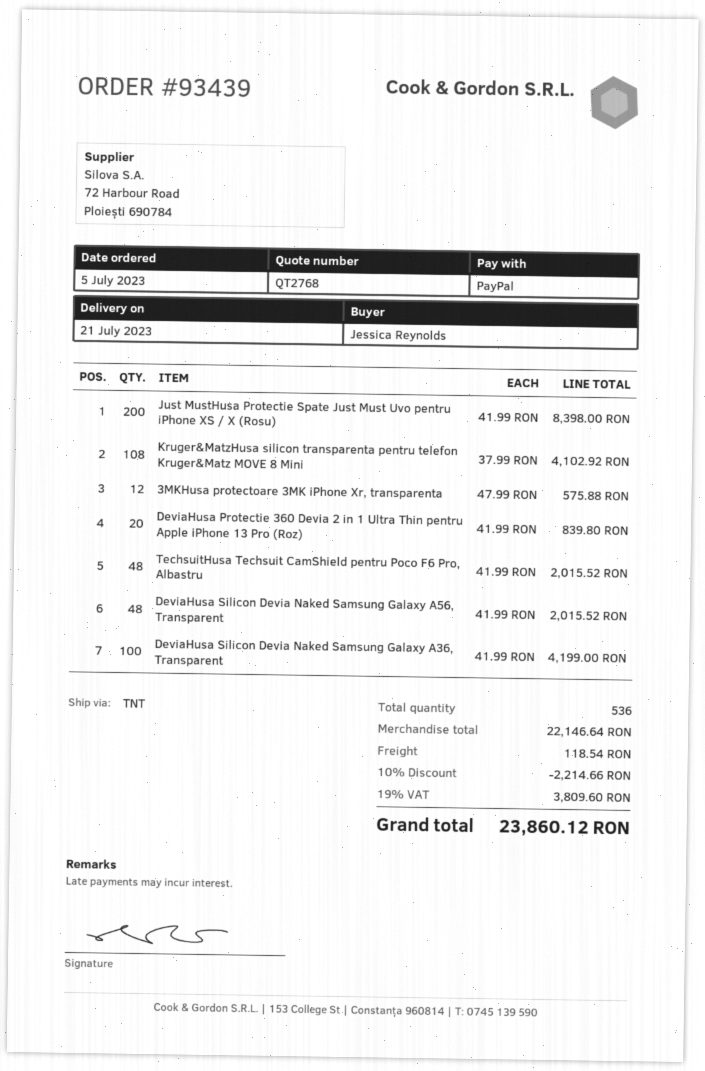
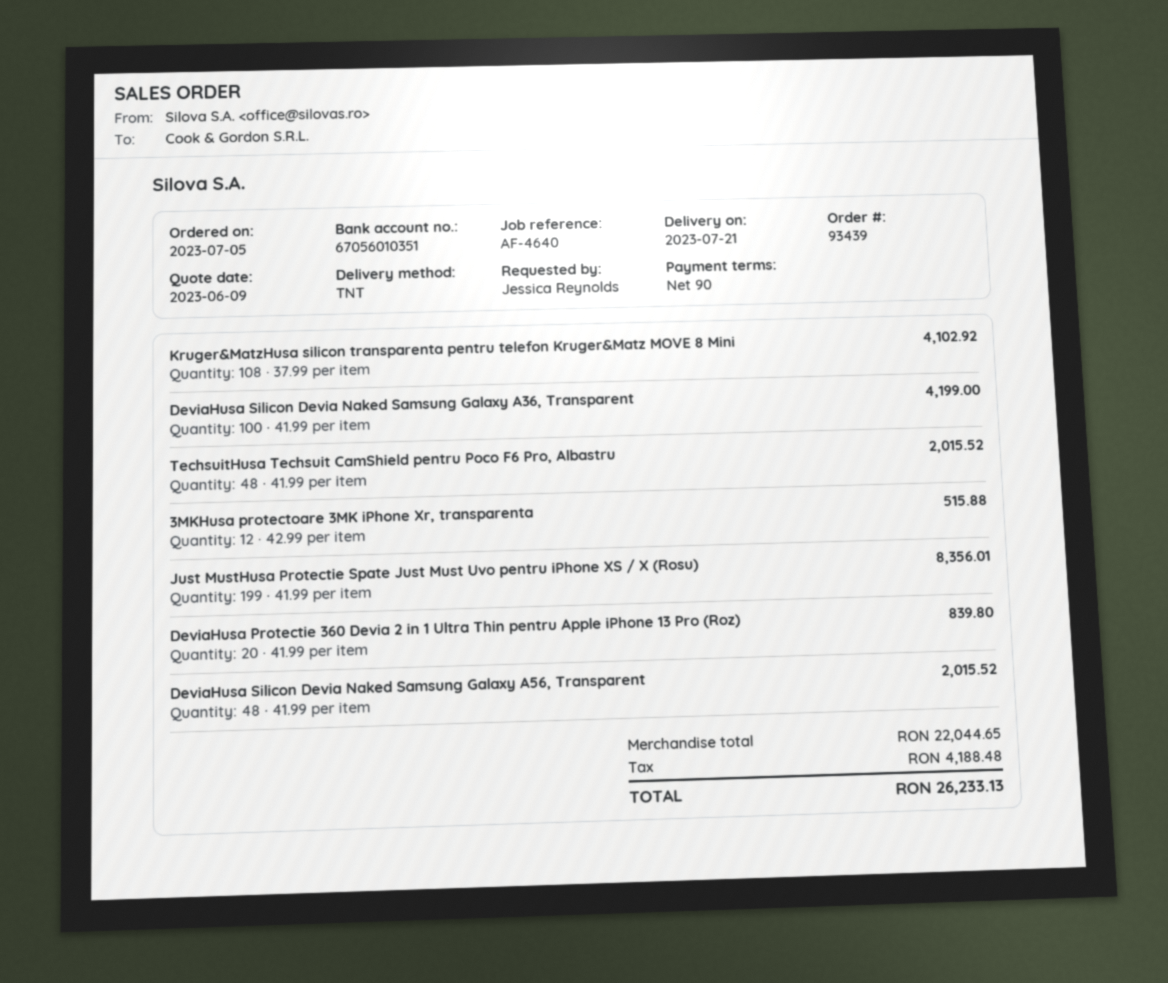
Just MustHusa Protectie Spate Just Must Uvo pentru iPhone XS / X (Rosu): 200 x 41.99 = 8398.00 -> 199 x 41.99 = 8356.01
3MKHusa protectoare 3MK iPhone Xr, transparenta: 12 x 47.99 = 575.88 -> 12 x 42.99 = 515.88
subtotal: 22146.64 -> 22044.65
discount: 10% = 2214.66 -> none
shipping: 118.54 -> none
tax: 3809.60 -> 4188.48
total: 23860.12 -> 26233.13

